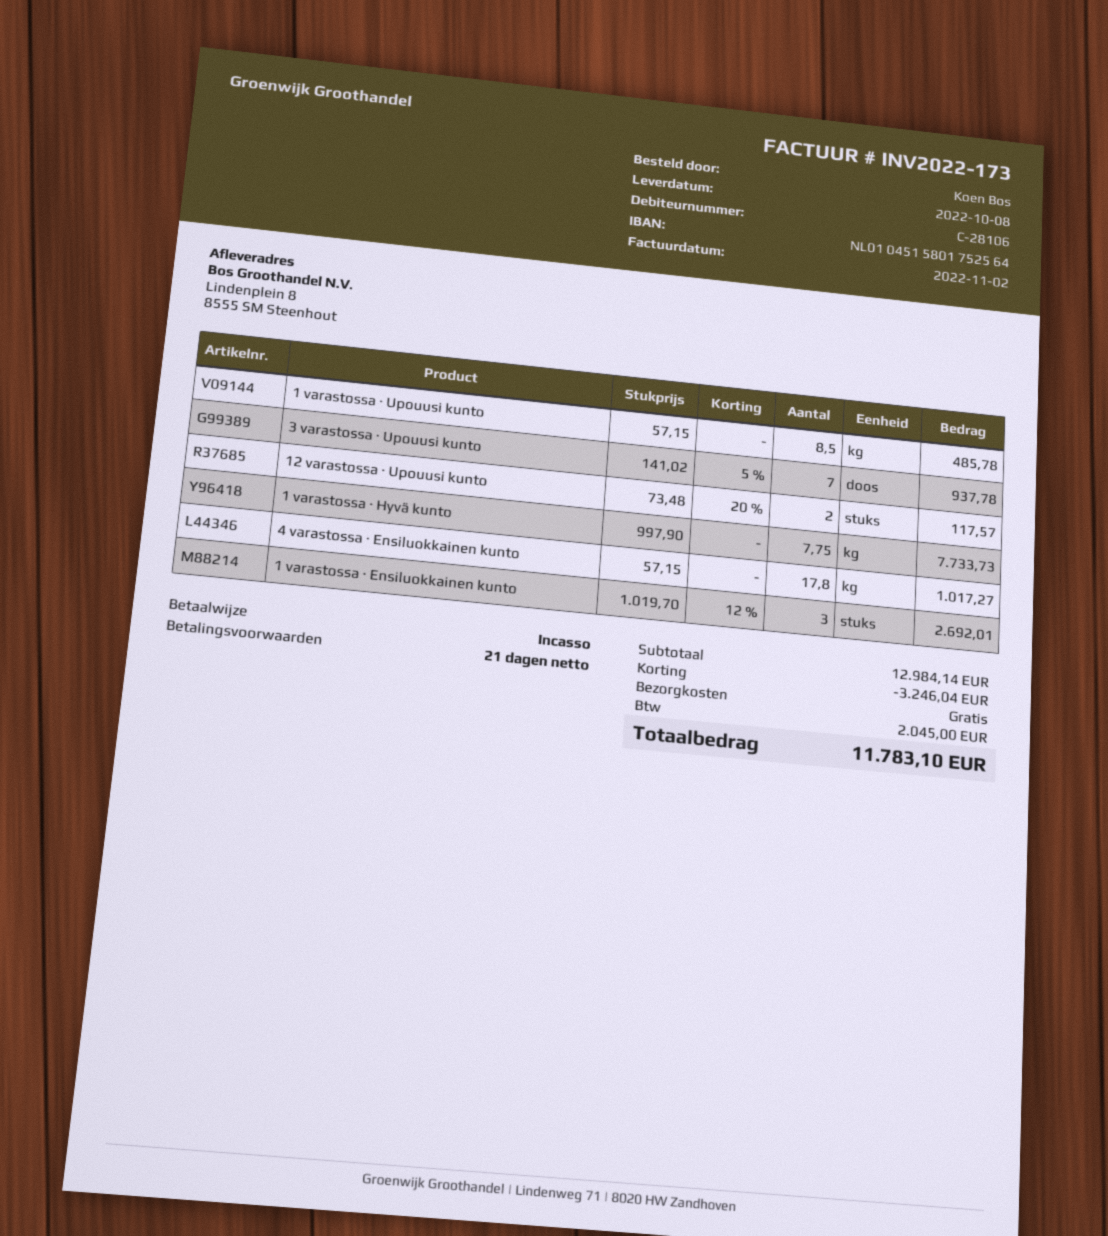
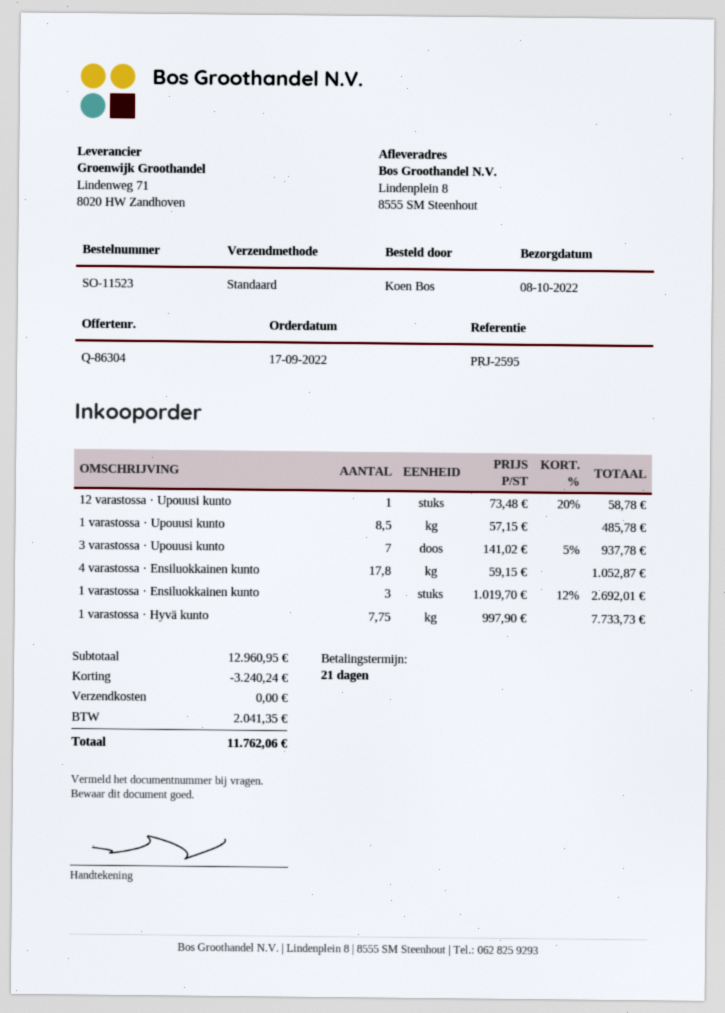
12 varastossa · Upouusi kunto: 2 x 73.48 - 20% = 117.57 -> 1 x 73.48 - 20% = 58.78
4 varastossa · Ensiluokkainen kunto: 17.8 x 57.15 = 1017.27 -> 17.8 x 59.15 = 1052.87
subtotal: 12984.14 -> 12960.95
discount: 3246.04 -> 3240.24
tax: 2045.00 -> 2041.35
total: 11783.10 -> 11762.06

